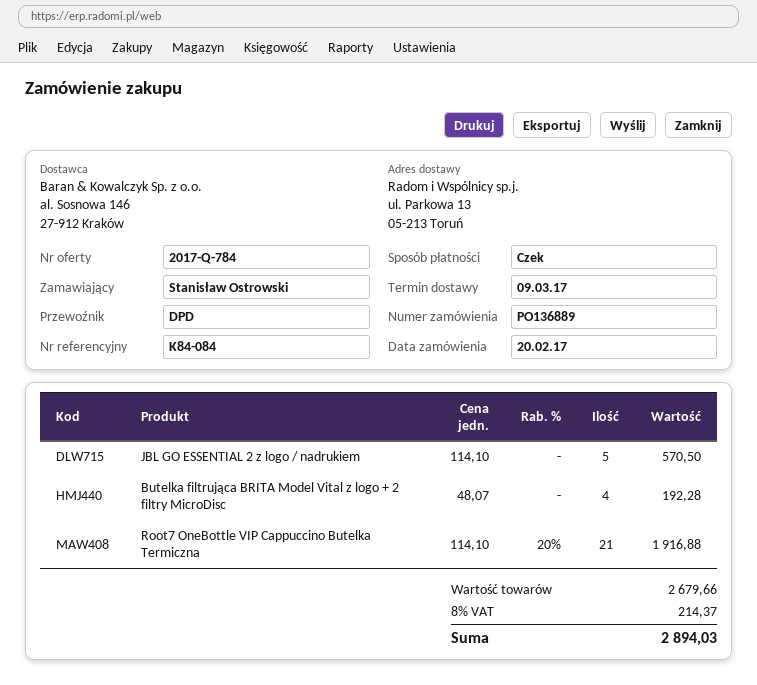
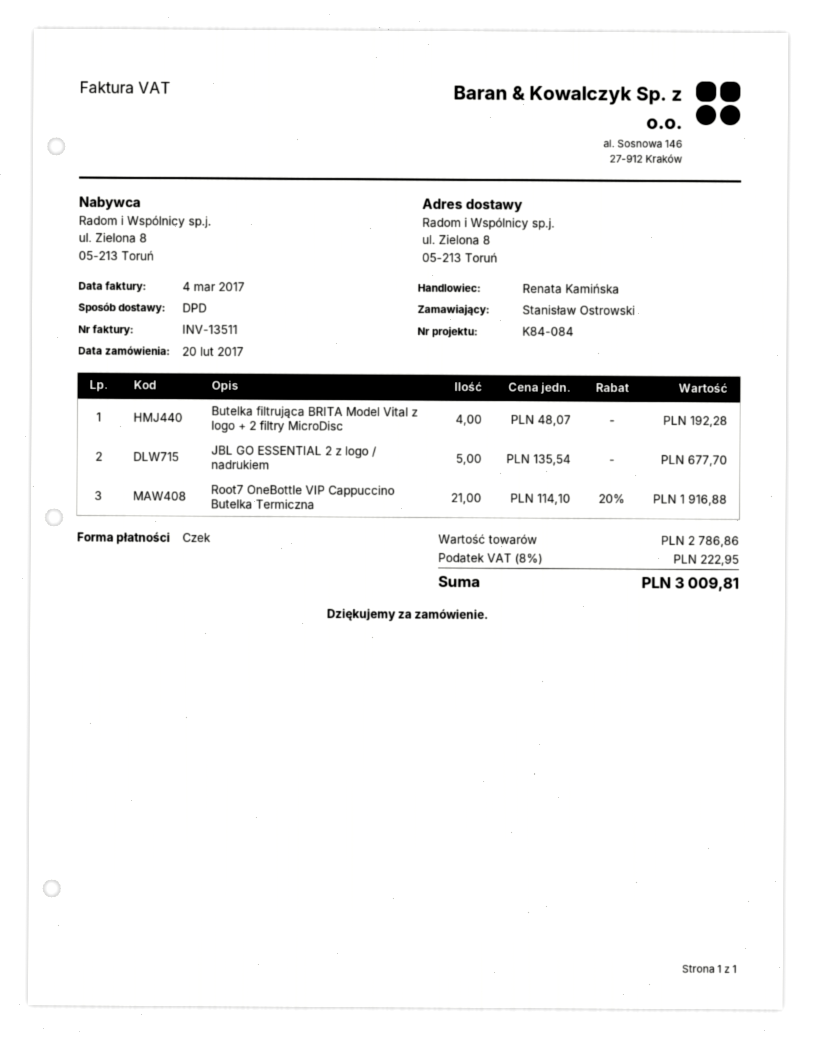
ship to: ul. Parkowa 13, 05-213 Toruń -> ul. Zielona 8, 05-213 Toruń
JBL GO ESSENTIAL 2 z logo / nadrukiem: 5 x 114.10 = 570.50 -> 5 x 135.54 = 677.70
subtotal: 2679.66 -> 2786.86
tax: 8% = 214.37 -> 8% = 222.95
total: 2894.03 -> 3009.81

